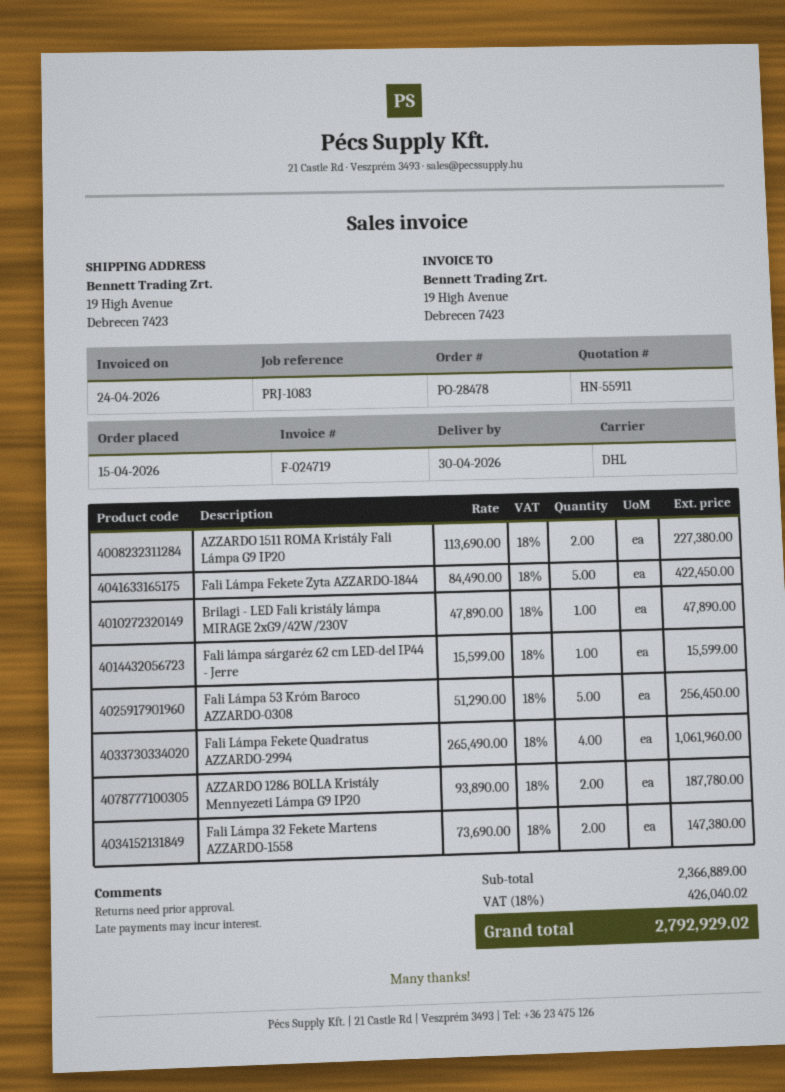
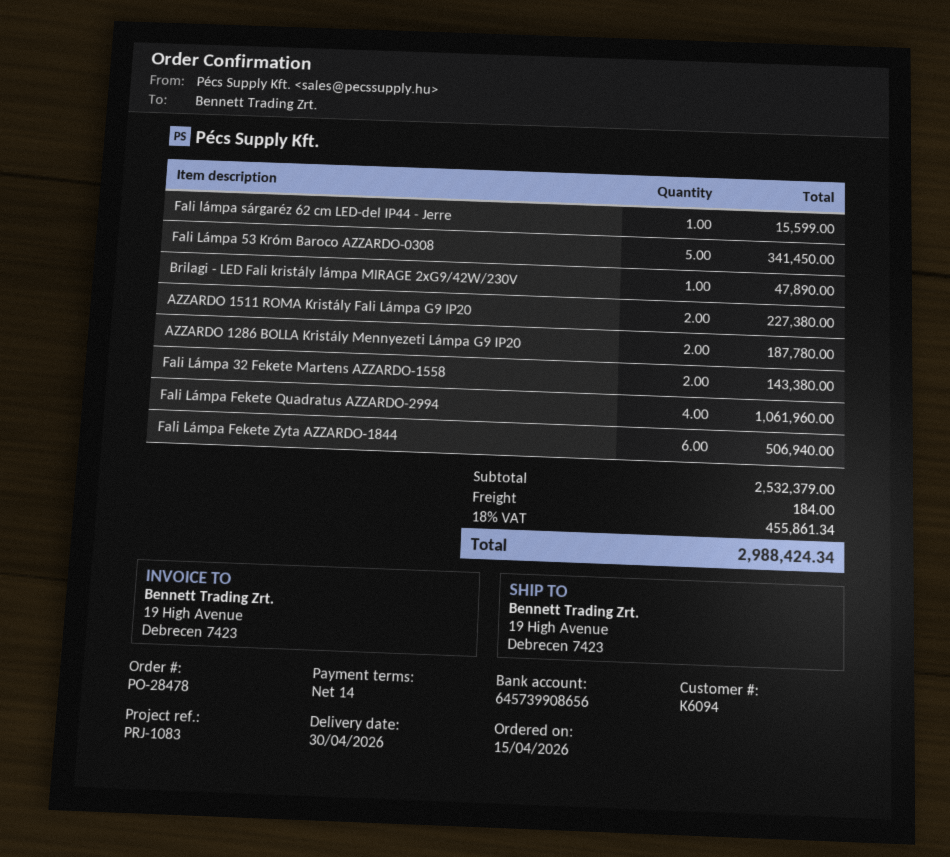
Fali Lámpa Fekete Zyta AZZARDO-1844: 5 for 422450.00 -> 6 for 506940.00
Fali Lámpa 53 Króm Baroco AZZARDO-0308: 5 for 256450.00 -> 5 for 341450.00
Fali Lámpa 32 Fekete Martens AZZARDO-1558: 2 for 147380.00 -> 2 for 143380.00
subtotal: 2366889.00 -> 2532379.00
shipping: none -> 184.00
tax: 18% = 426040.02 -> 18% = 455861.34
total: 2792929.02 -> 2988424.34

